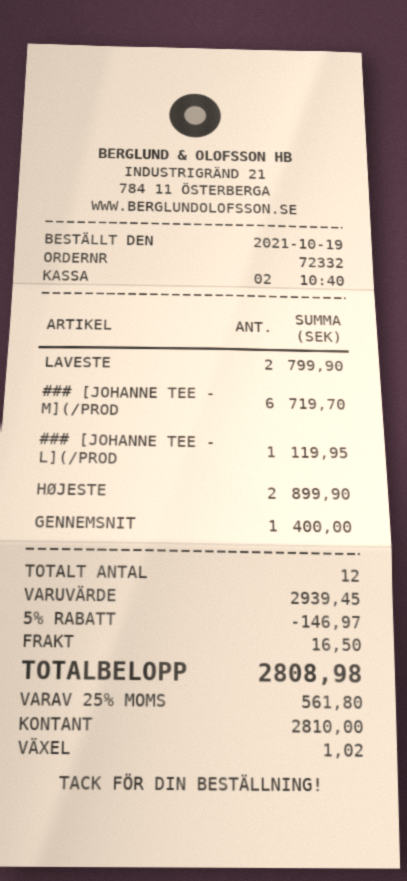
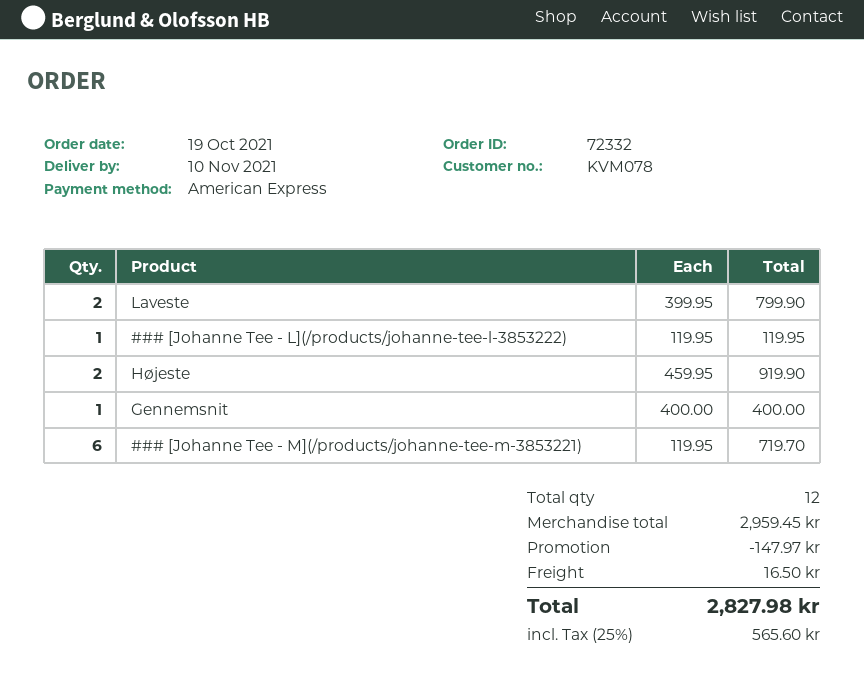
payment method: cash -> American Express
HØJESTE: 2 for 899.90 -> 2 for 919.90
subtotal: 2939.45 -> 2959.45
discount: 146.97 -> 147.97
tax: 25% = 561.80 -> 25% = 565.60
total: 2808.98 -> 2827.98

